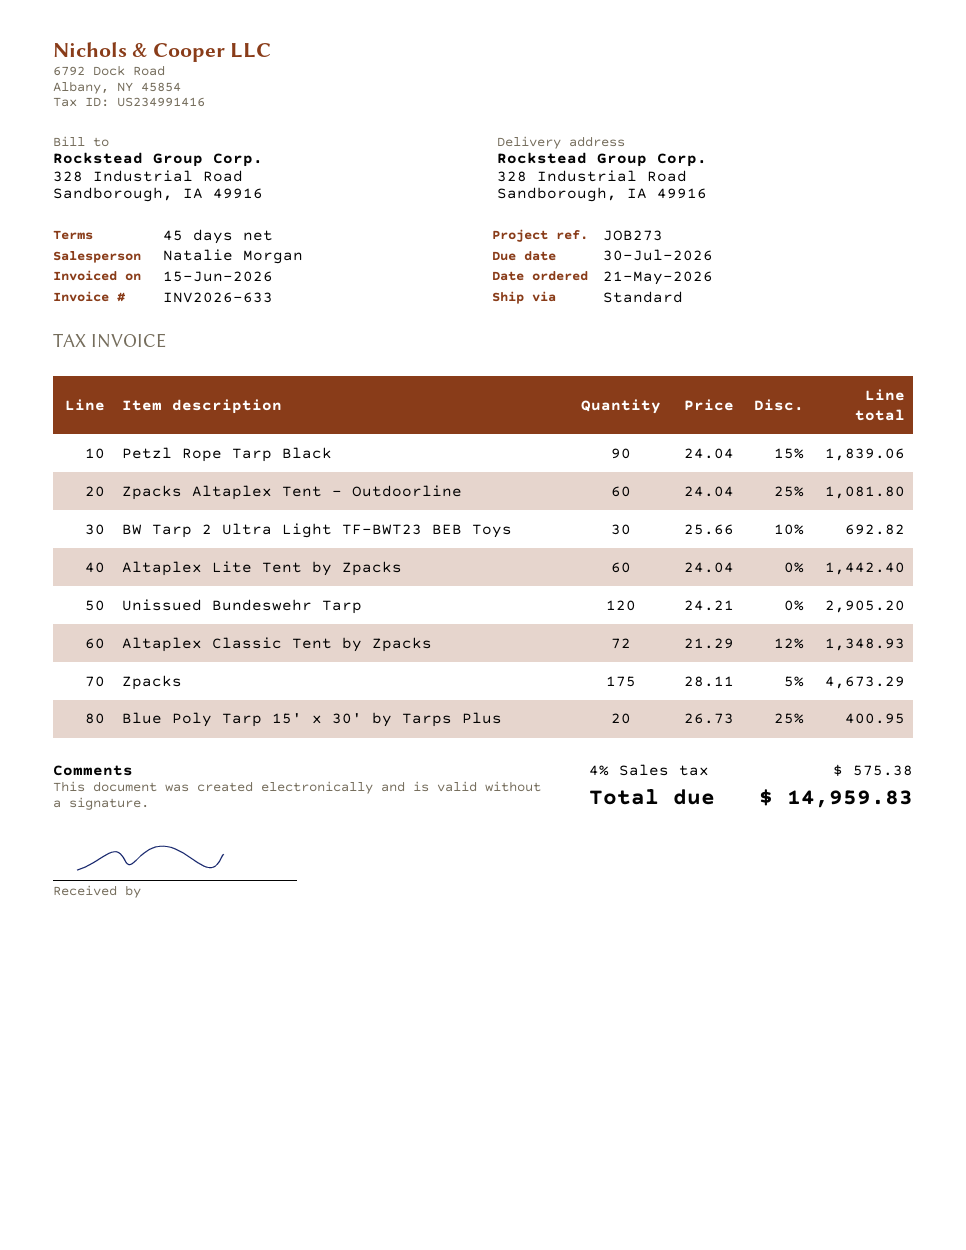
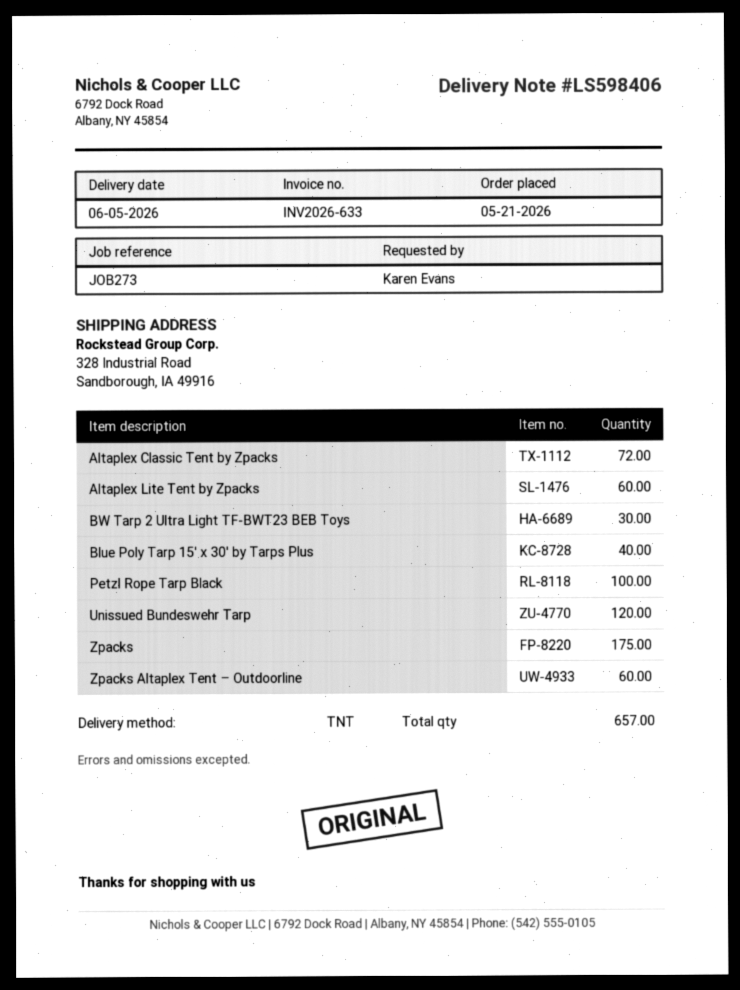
shipping method: standard -> TNT
Petzl Rope Tarp Black: 90 -> 100
Blue Poly Tarp 15' x 30' by Tarps Plus: 20 -> 40

